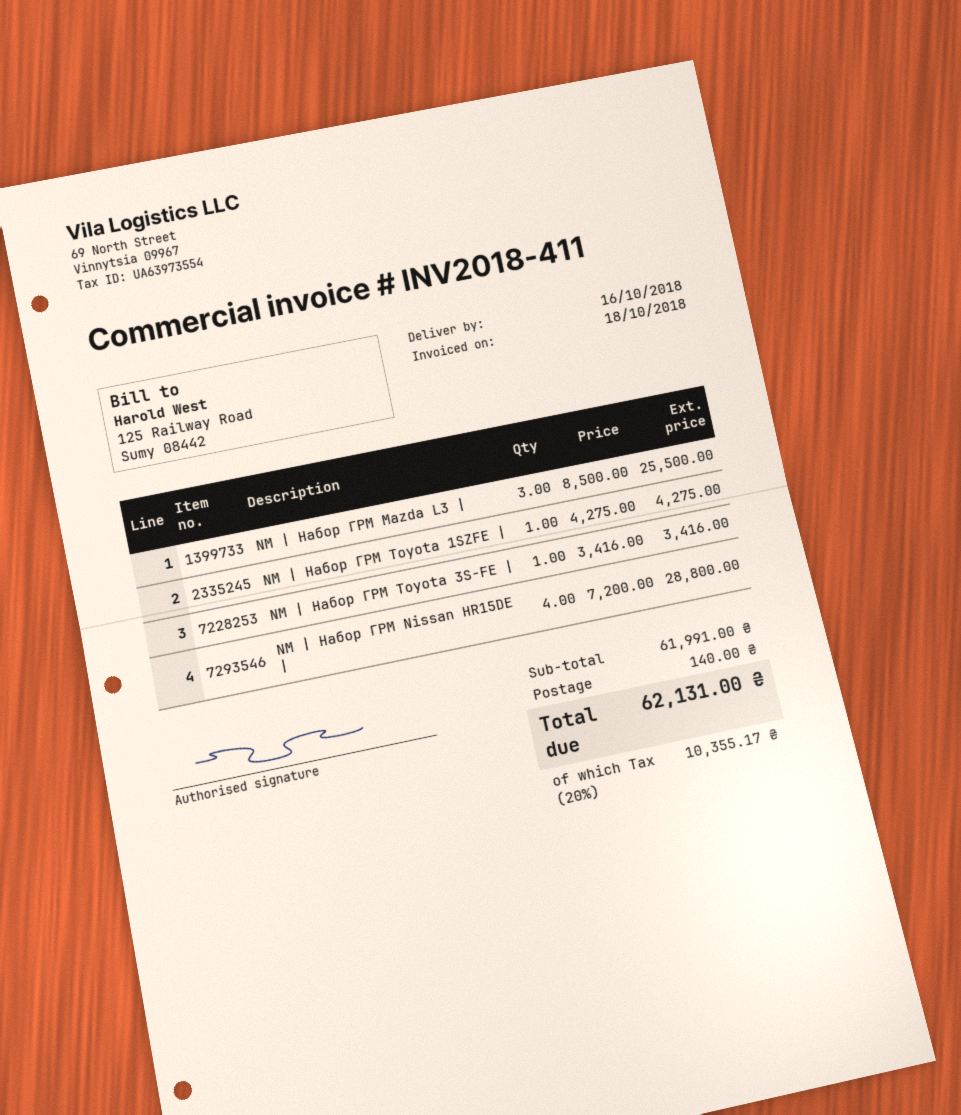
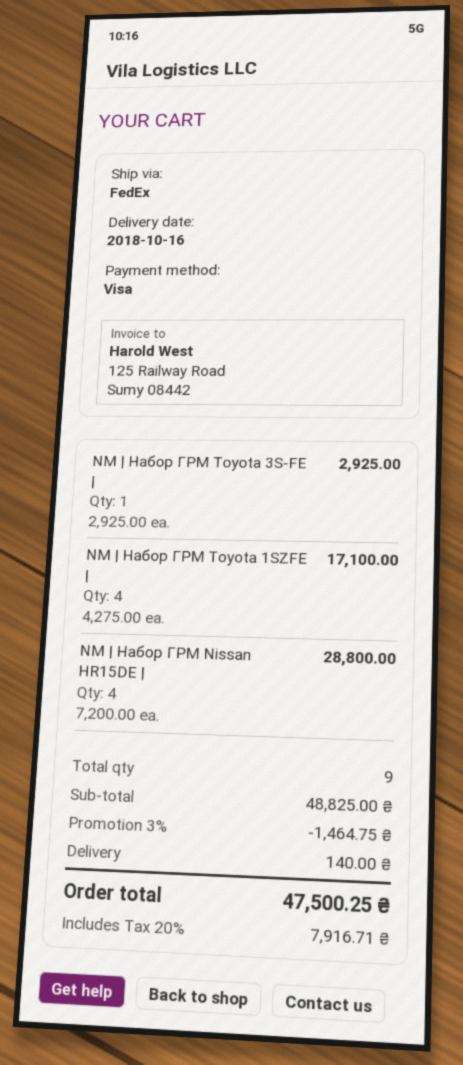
NM | Набор ГРМ Mazda L3 |: 3 x 8500.00 = 25500.00 -> none
NM | Набор ГРМ Toyota 1SZFE |: 1 x 4275.00 = 4275.00 -> 4 x 4275.00 = 17100.00
NM | Набор ГРМ Toyota 3S-FE |: 1 x 3416.00 = 3416.00 -> 1 x 2925.00 = 2925.00
subtotal: 61991.00 -> 48825.00
discount: none -> 3% = 1464.75
tax: 20% = 10355.17 -> 20% = 7916.71
total: 62131.00 -> 47500.25

